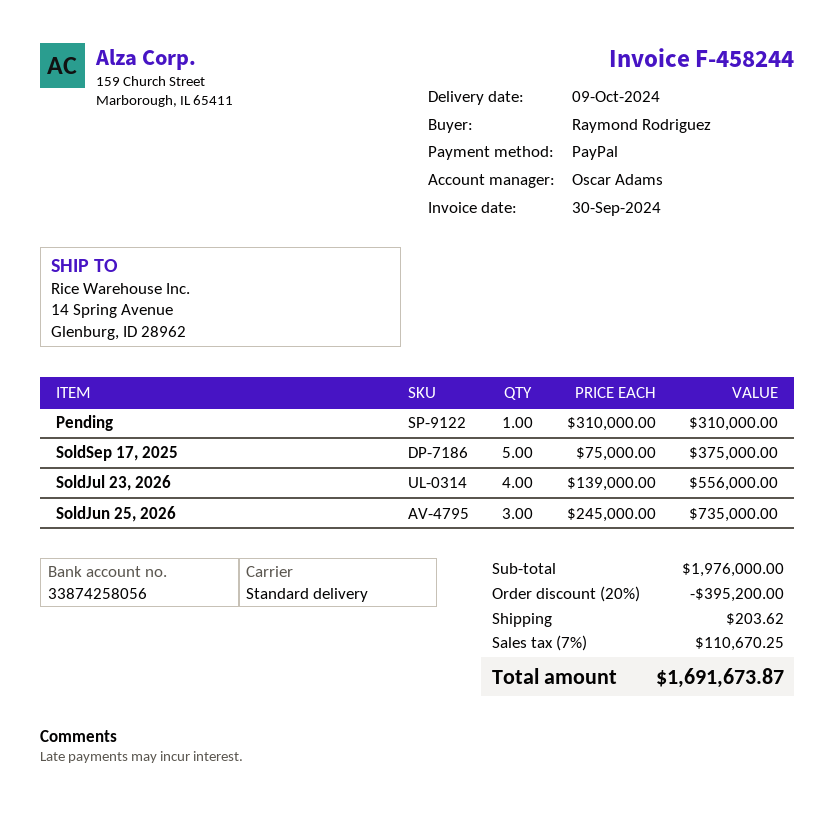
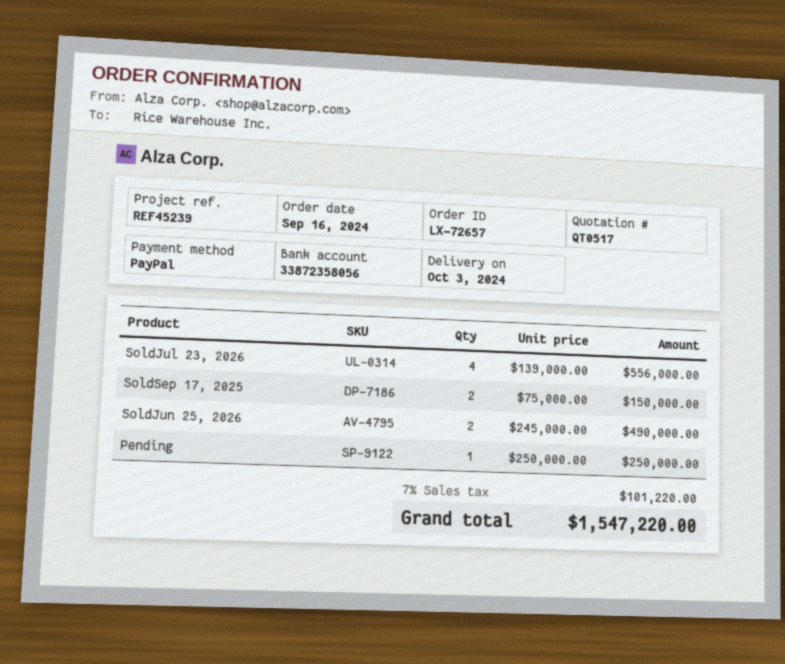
delivery date: 2024-10-09 -> 2024-10-03
bank account: 33874258056 -> 33872358056
Pending: 1 x 310000.00 = 310000.00 -> 1 x 250000.00 = 250000.00
SoldSep 17, 2025: 5 x 75000.00 = 375000.00 -> 2 x 75000.00 = 150000.00
SoldJun 25, 2026: 3 x 245000.00 = 735000.00 -> 2 x 245000.00 = 490000.00
discount: 20% = 395200.00 -> none
shipping: 203.62 -> none
tax: 7% = 110670.25 -> 7% = 101220.00
total: 1691673.87 -> 1547220.00

